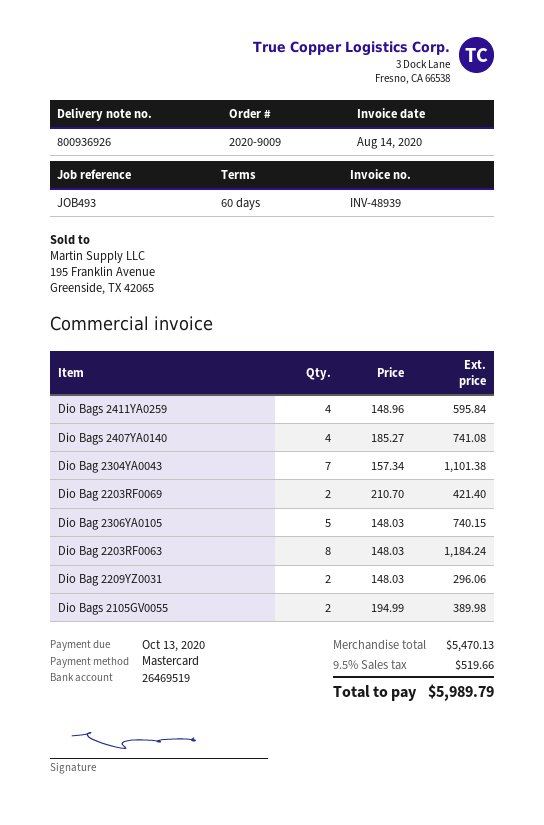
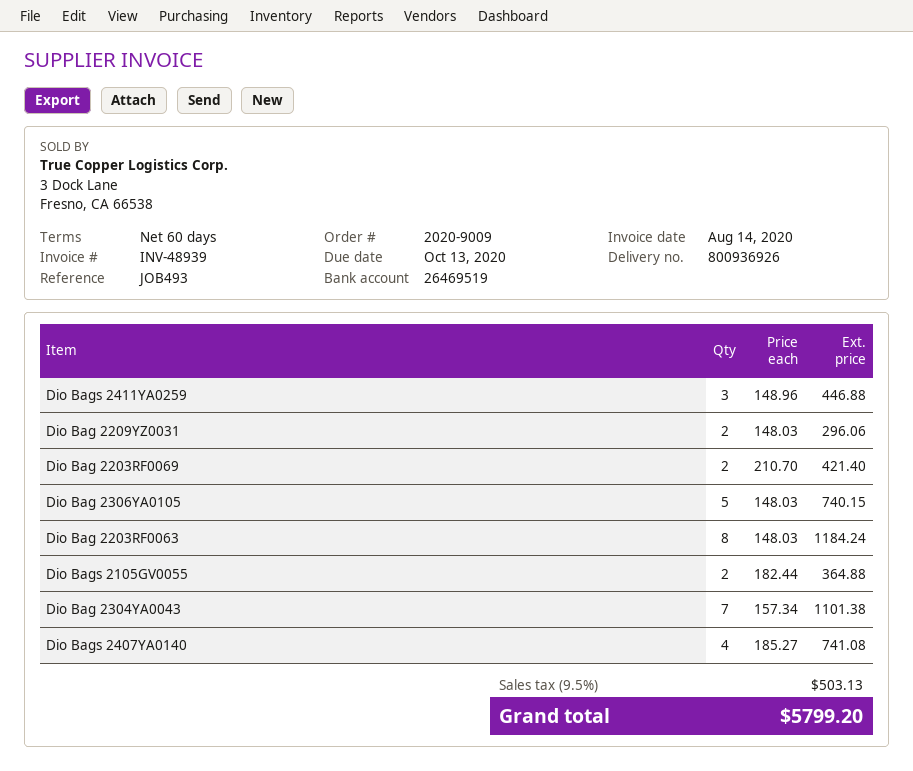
Dio Bags 2411YA0259: 4 x 148.96 = 595.84 -> 3 x 148.96 = 446.88
Dio Bags 2105GV0055: 2 x 194.99 = 389.98 -> 2 x 182.44 = 364.88
tax: 9.5% = 519.66 -> 9.5% = 503.13
total: 5989.79 -> 5799.20

